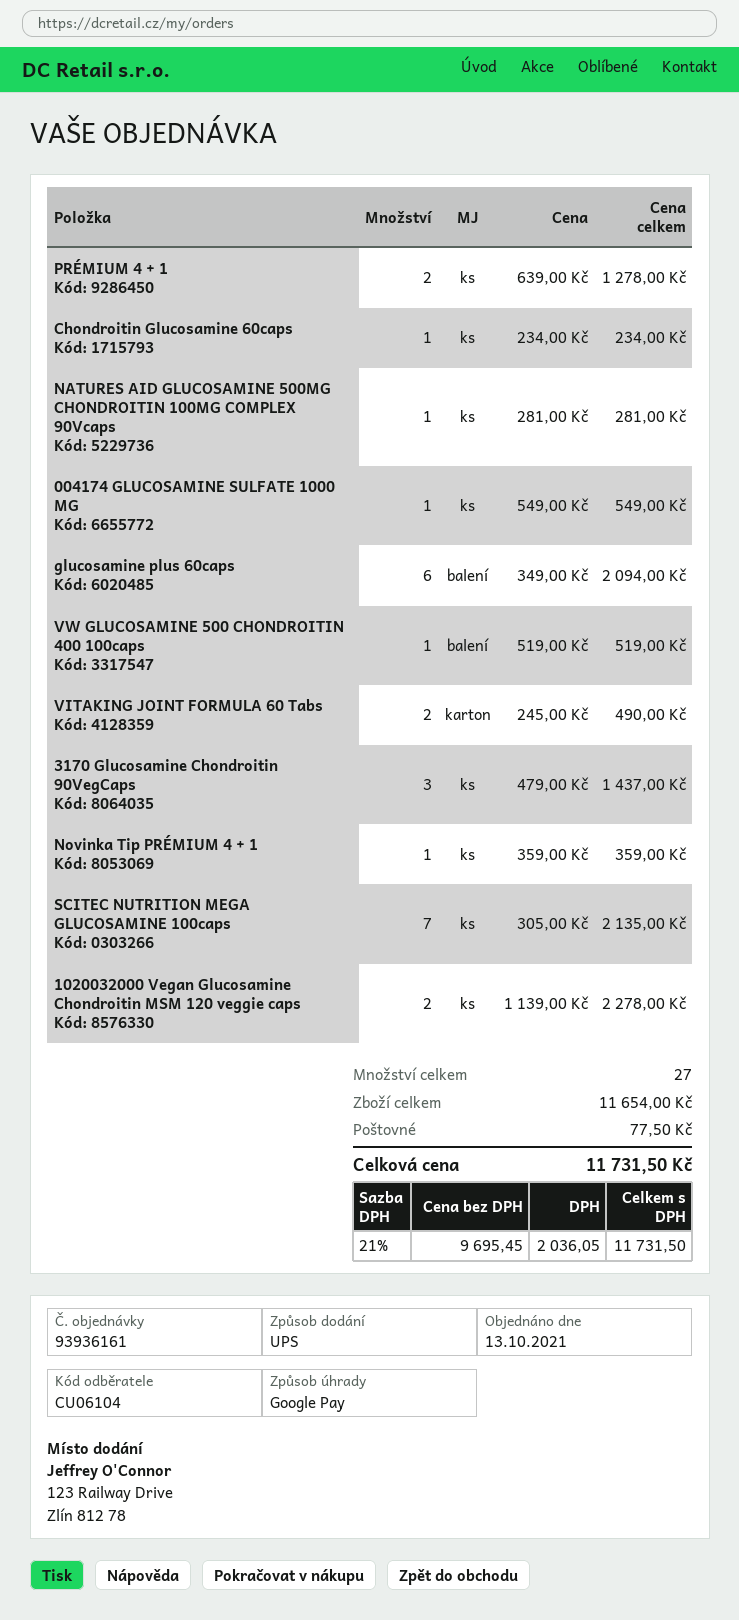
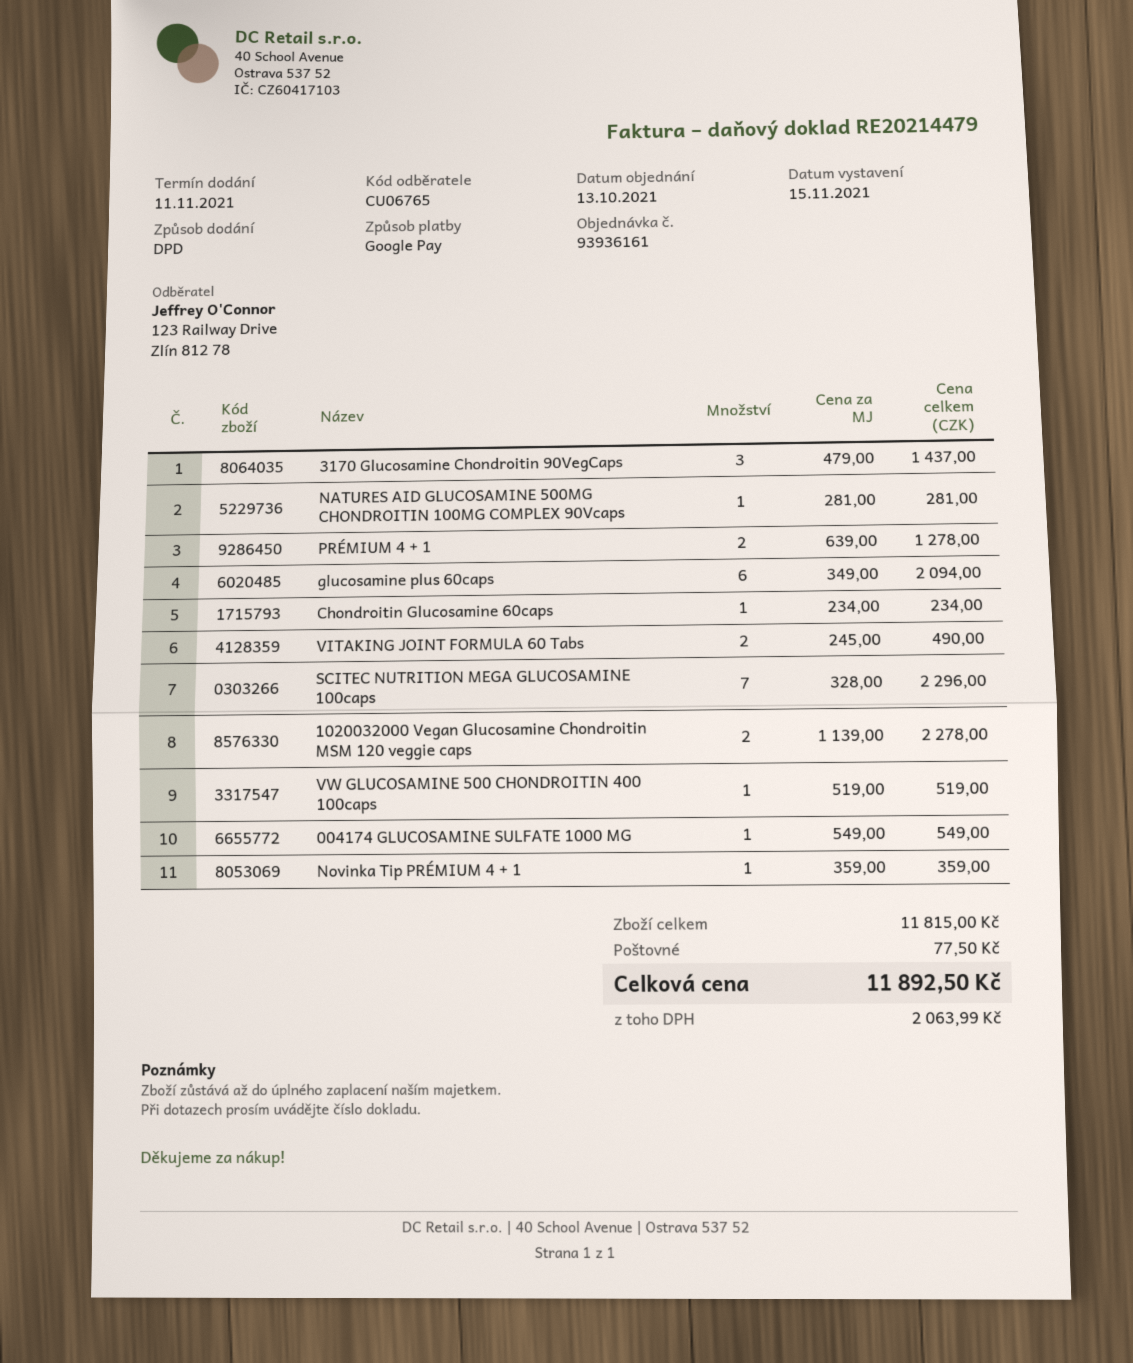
customer number: CU06104 -> CU06765
shipping method: UPS -> DPD
SCITEC NUTRITION MEGA GLUCOSAMINE 100caps: 7 x 305.00 = 2135.00 -> 7 x 328.00 = 2296.00
subtotal: 11654.00 -> 11815.00
tax: 2036.05 -> 2063.99
total: 11731.50 -> 11892.50

